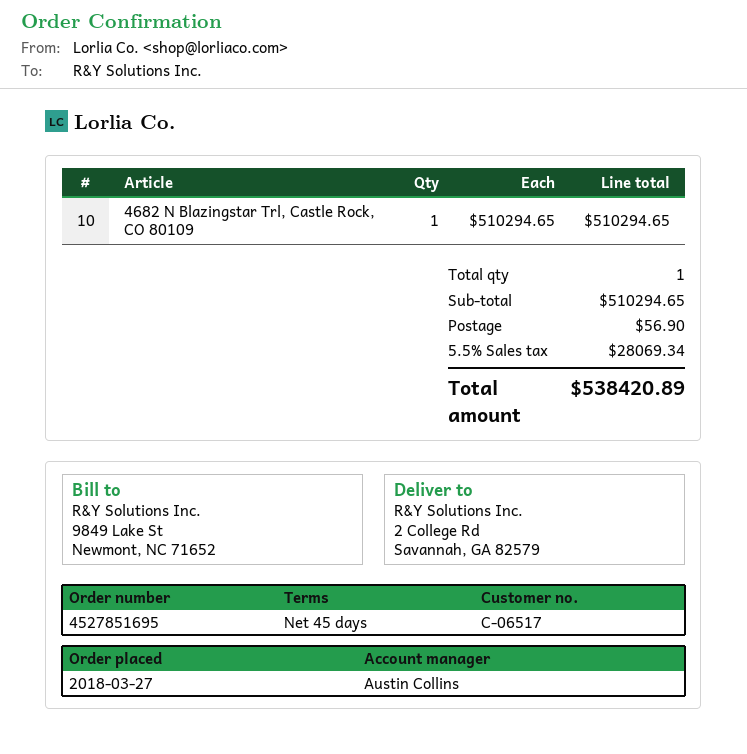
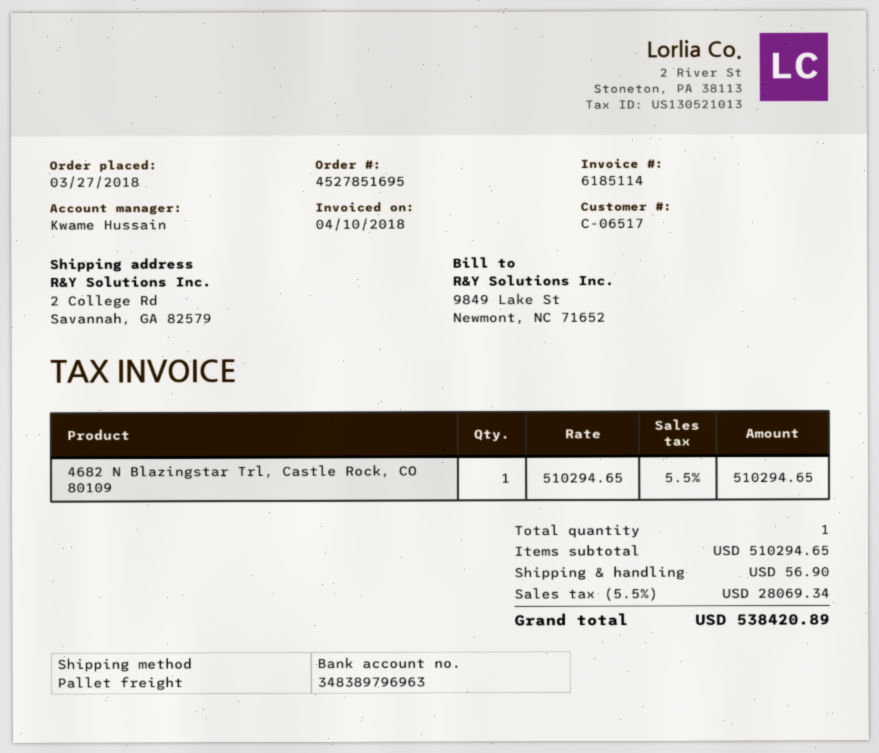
sales rep: Austin Collins -> Kwame Hussain

